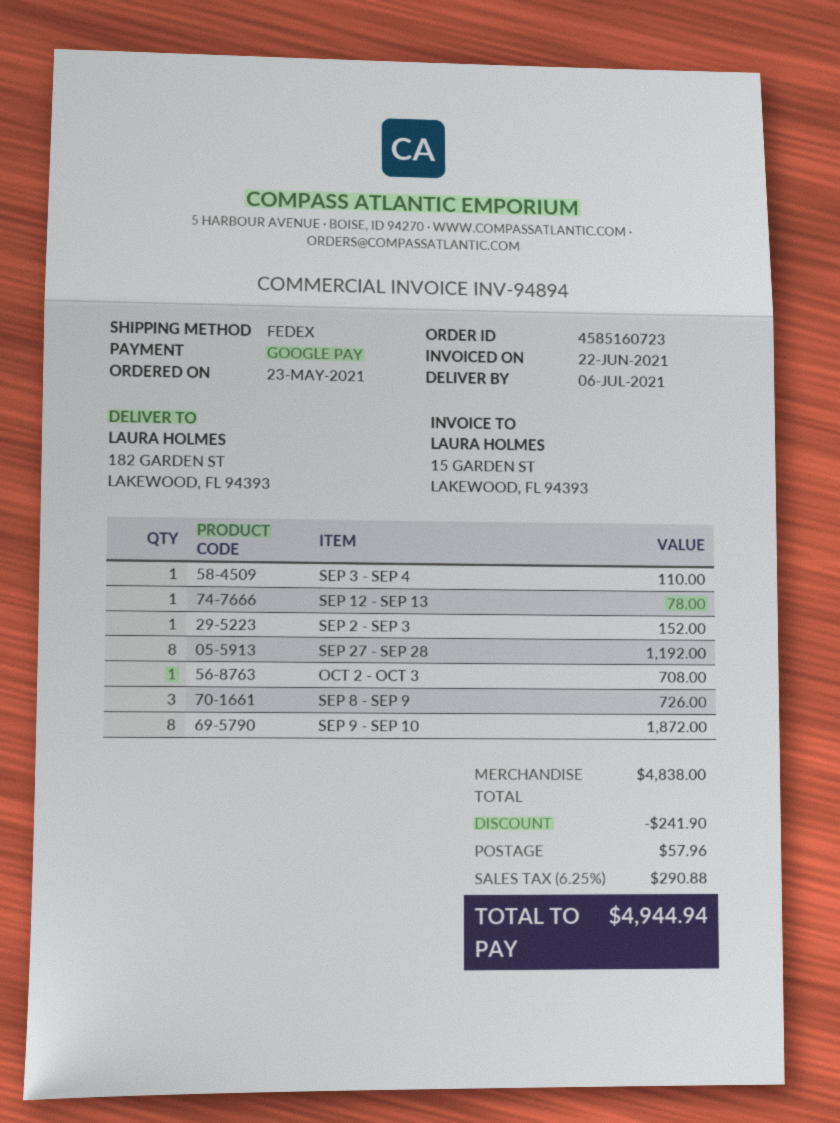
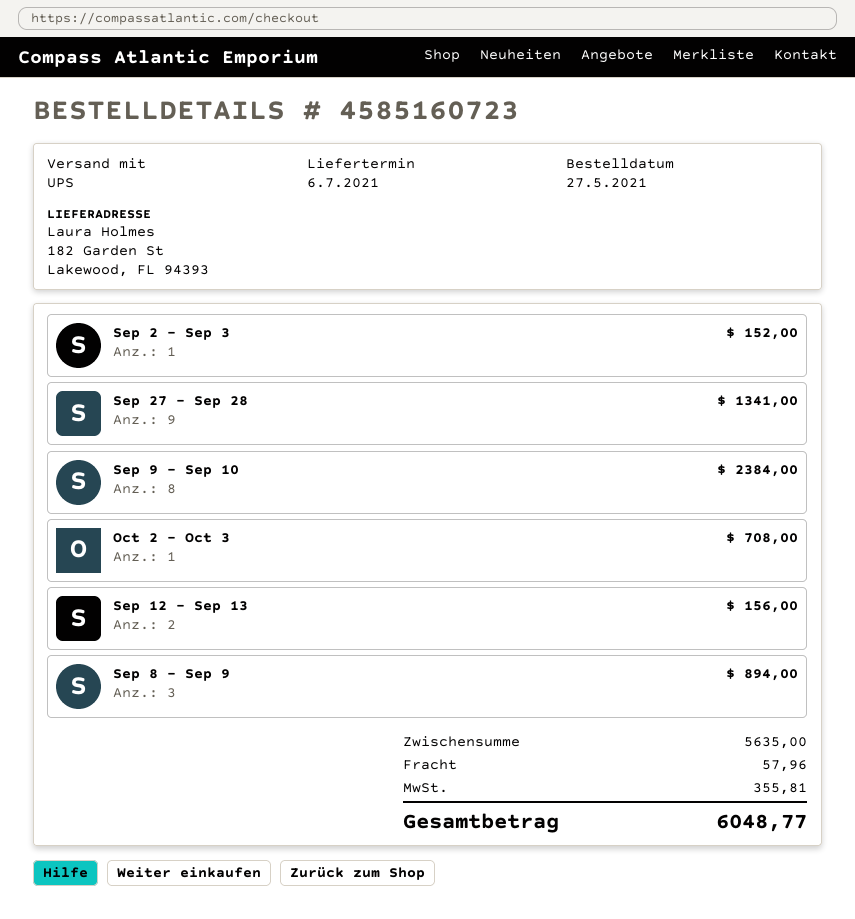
order date: 2021-05-23 -> 2021-05-27
shipping method: FedEx -> UPS
SEP 3 - SEP 4: 1 for 110.00 -> none
SEP 12 - SEP 13: 1 for 78.00 -> 2 for 156.00
SEP 27 - SEP 28: 8 for 1192.00 -> 9 for 1341.00
SEP 8 - SEP 9: 3 for 726.00 -> 3 for 894.00
SEP 9 - SEP 10: 8 for 1872.00 -> 8 for 2384.00
subtotal: 4838.00 -> 5635.00
discount: 241.90 -> none
tax: 290.88 -> 355.81
total: 4944.94 -> 6048.77

